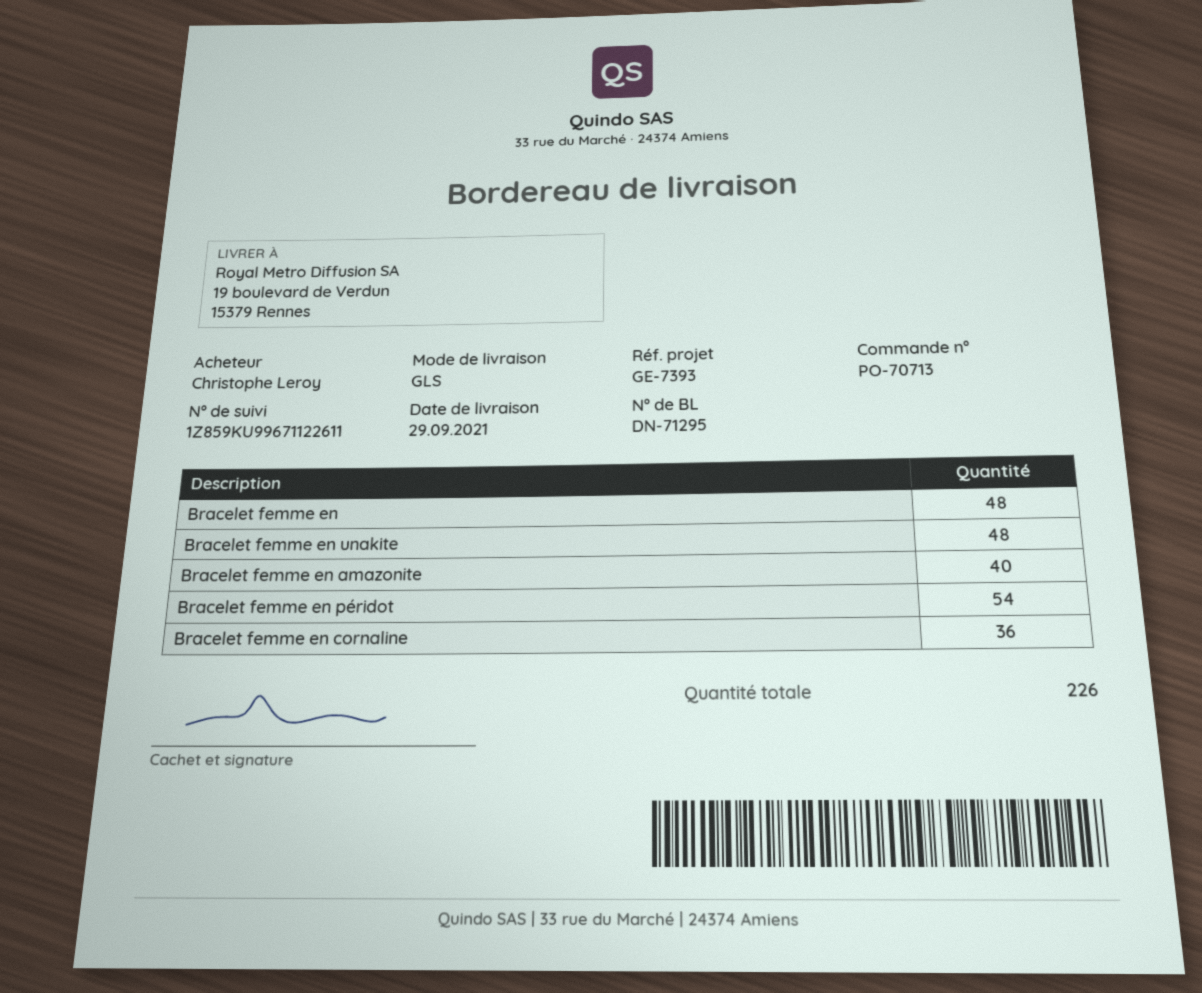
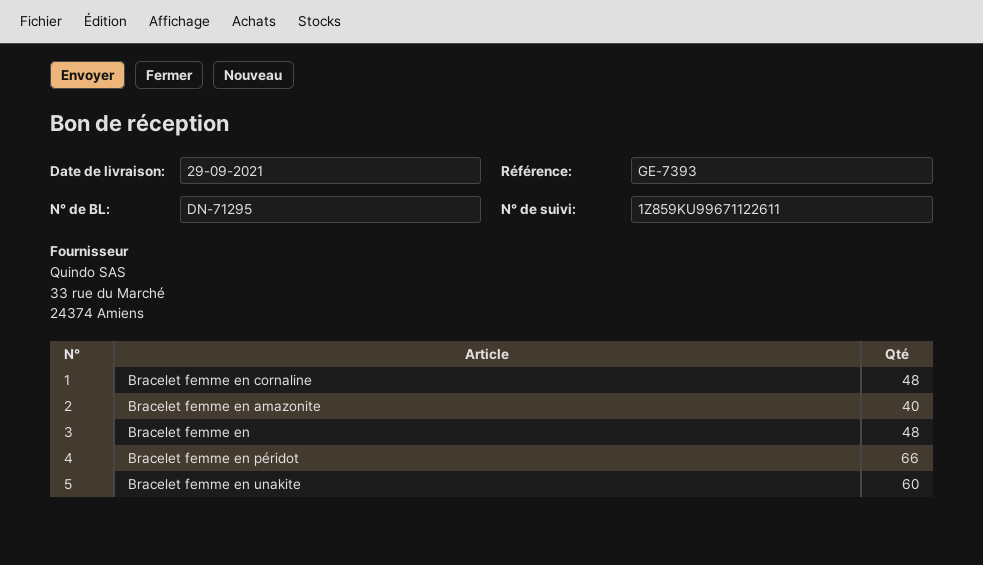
Bracelet femme en unakite: 48 -> 60
Bracelet femme en péridot: 54 -> 66
Bracelet femme en cornaline: 36 -> 48

